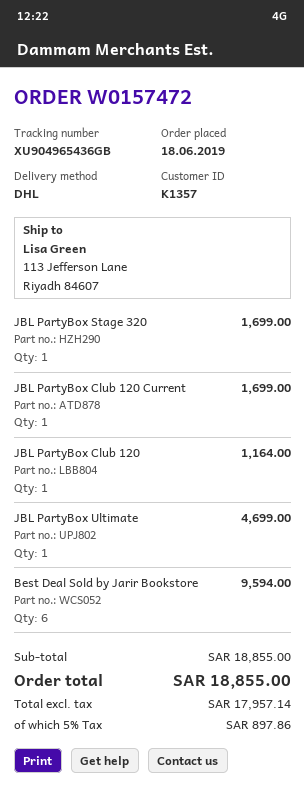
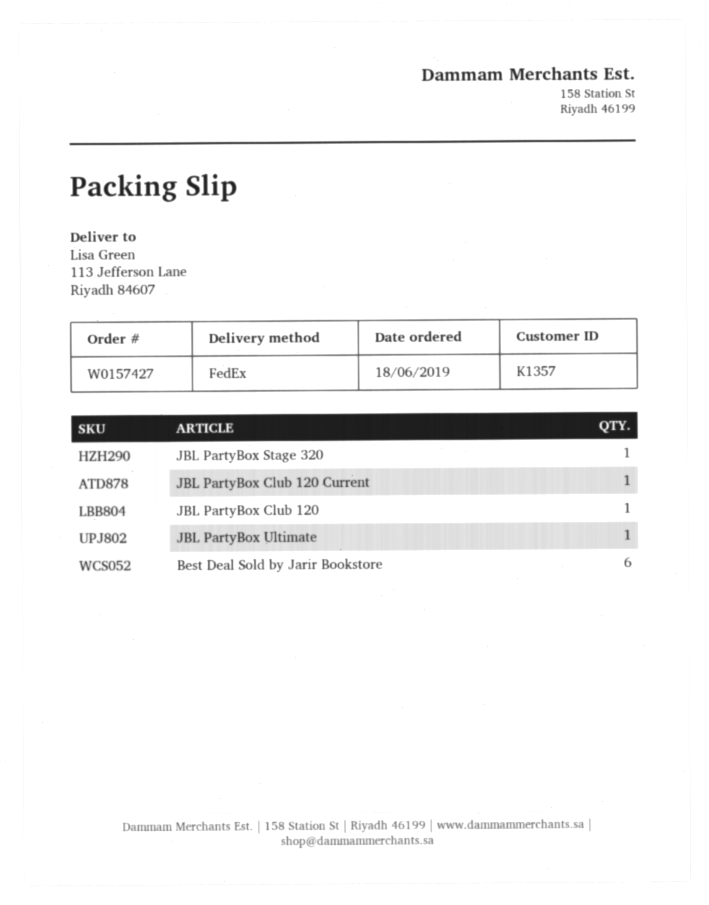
order number: W0157472 -> W0157427
shipping method: DHL -> FedEx

